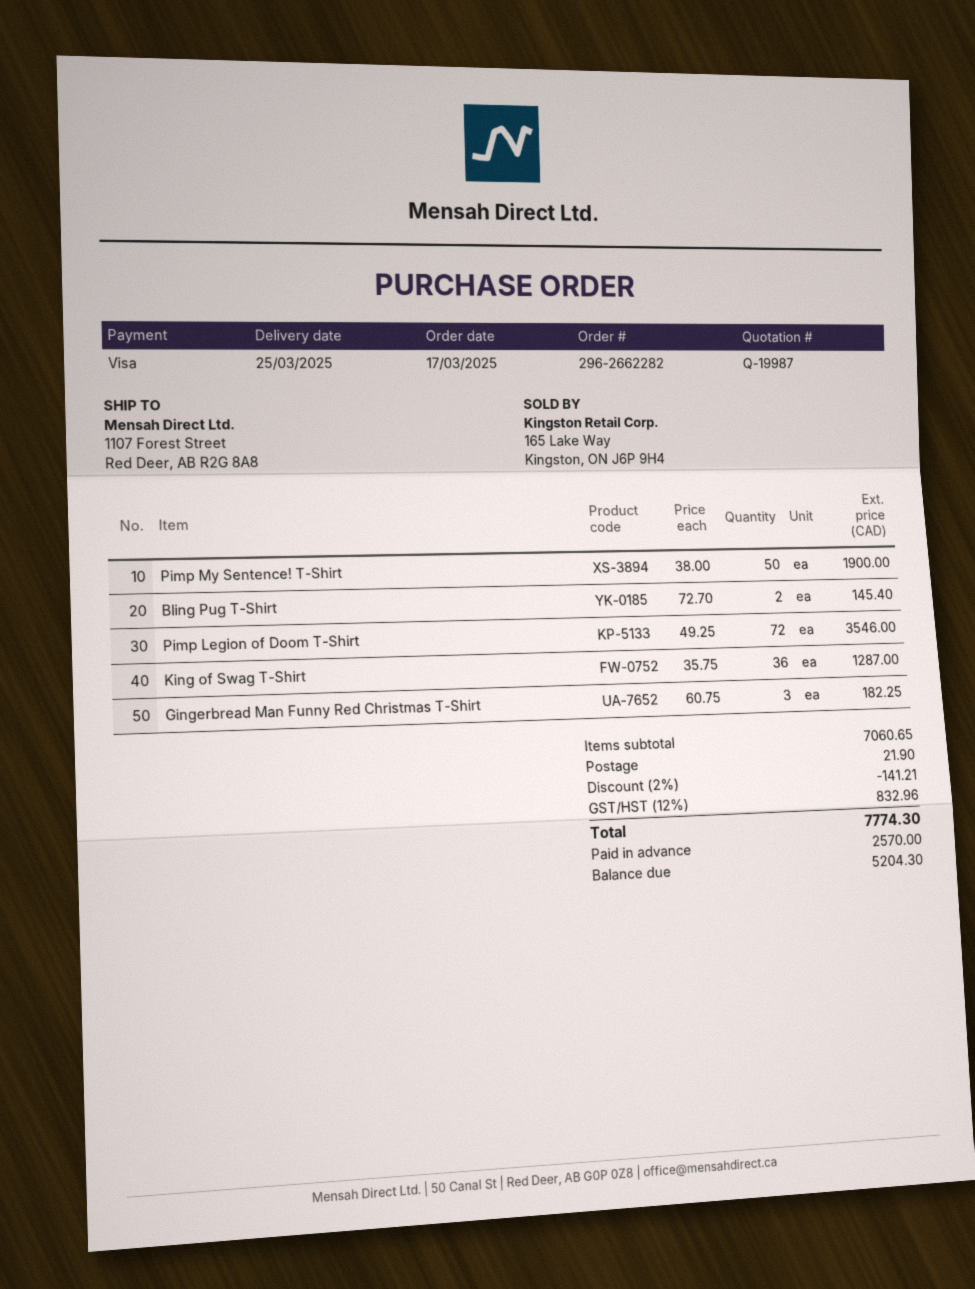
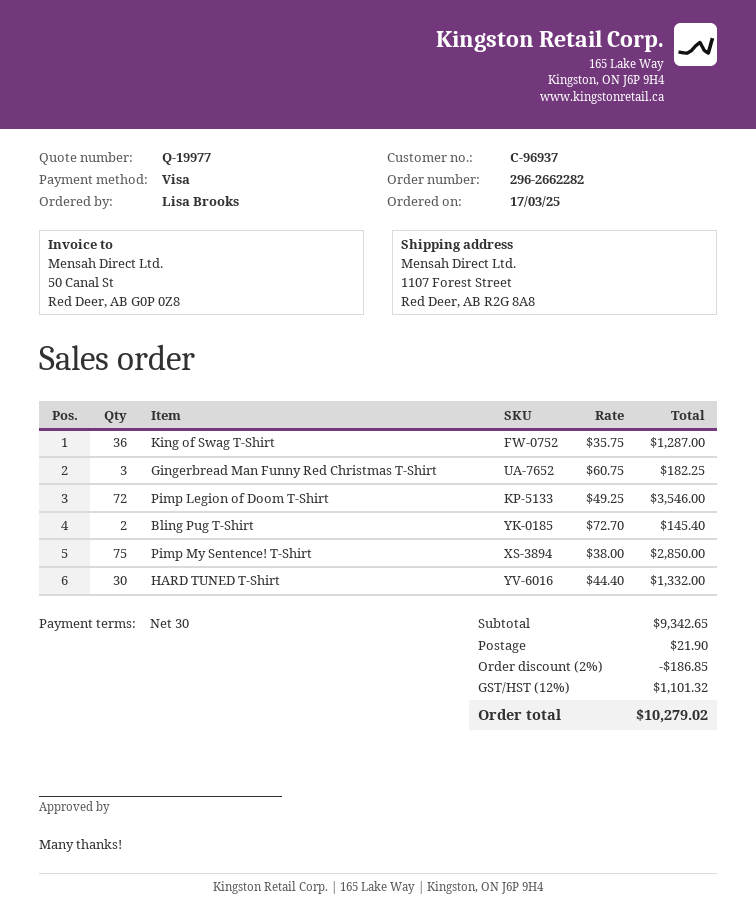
quote number: Q-19987 -> Q-19977
Pimp My Sentence! T-Shirt: 50 x 38.00 = 1900.00 -> 75 x 38.00 = 2850.00
HARD TUNED T-Shirt: none -> 30 x 44.40 = 1332.00
subtotal: 7060.65 -> 9342.65
discount: 2% = 141.21 -> 2% = 186.85
tax: 12% = 832.96 -> 12% = 1101.32
total: 7774.30 -> 10279.02

